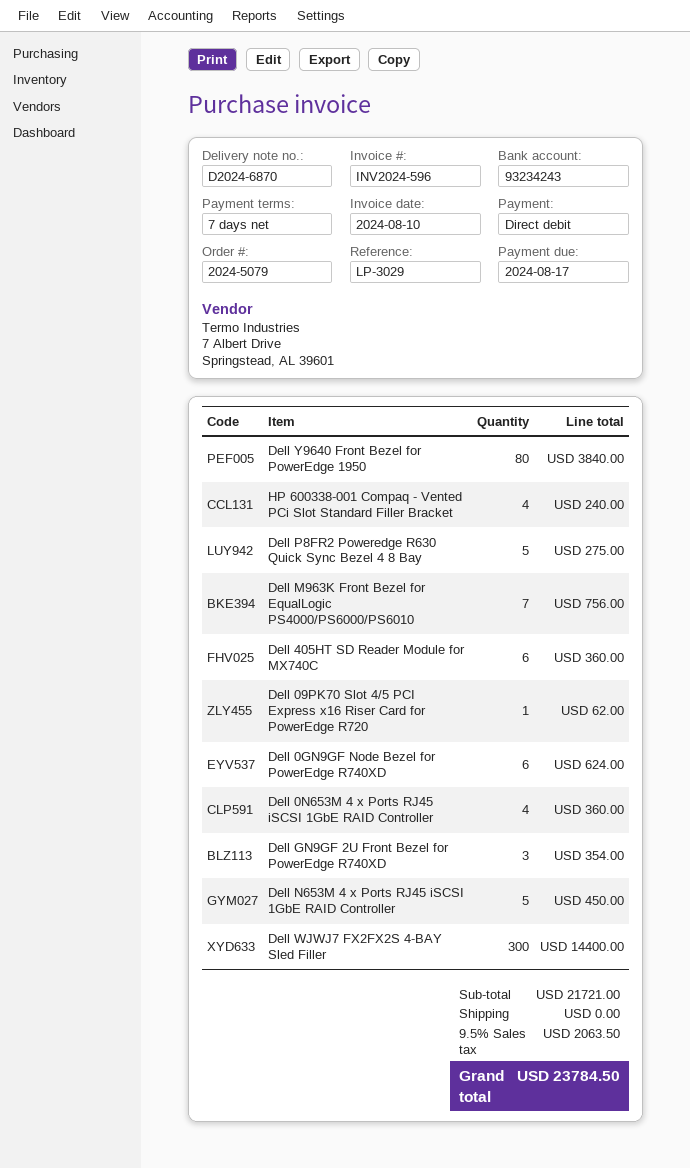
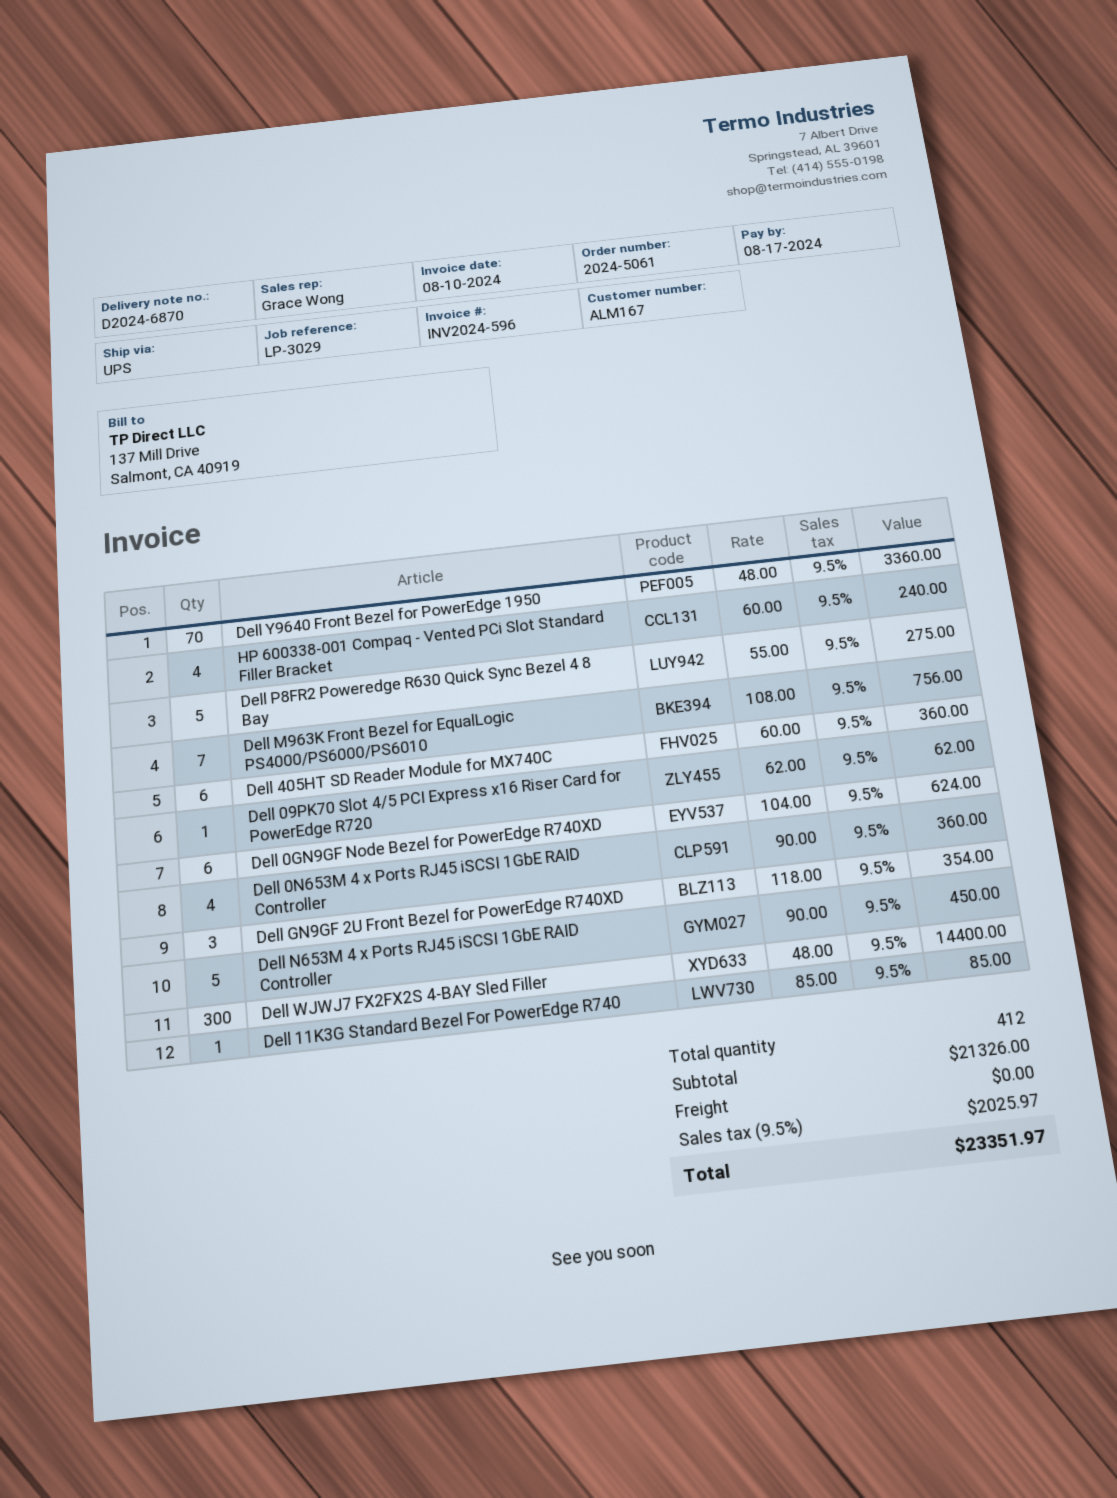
order number: 2024-5079 -> 2024-5061
Dell Y9640 Front Bezel for PowerEdge 1950: 80 for 3840.00 -> 70 for 3360.00
Dell 11K3G Standard Bezel For PowerEdge R740: none -> 1 for 85.00
subtotal: 21721.00 -> 21326.00
tax: 9.5% = 2063.50 -> 9.5% = 2025.97
total: 23784.50 -> 23351.97

